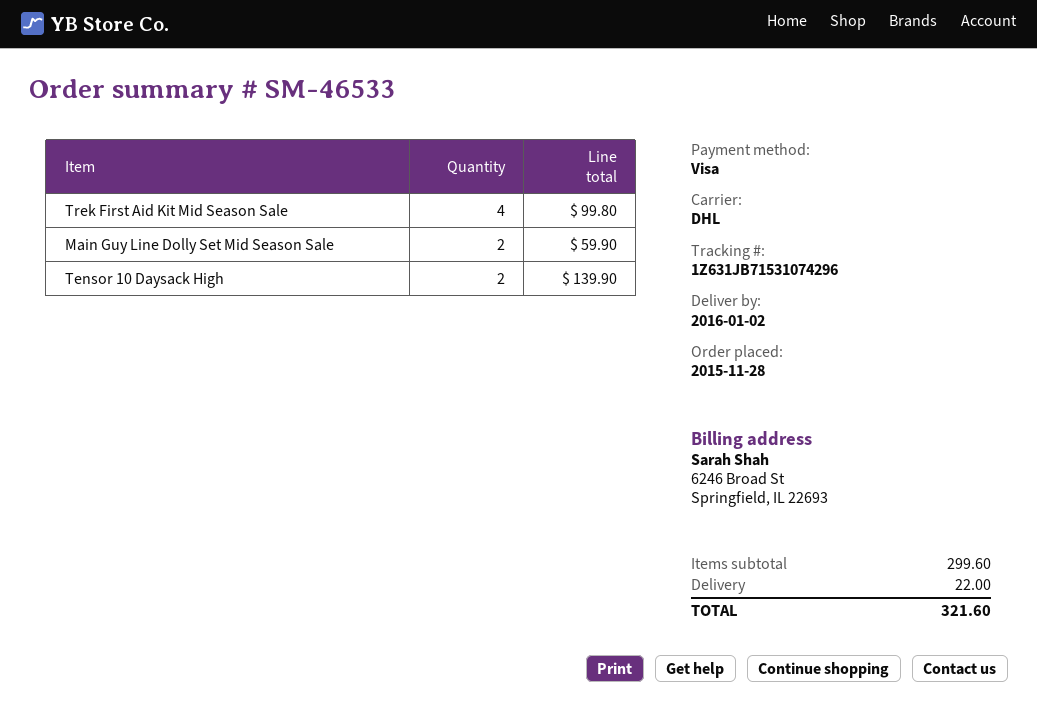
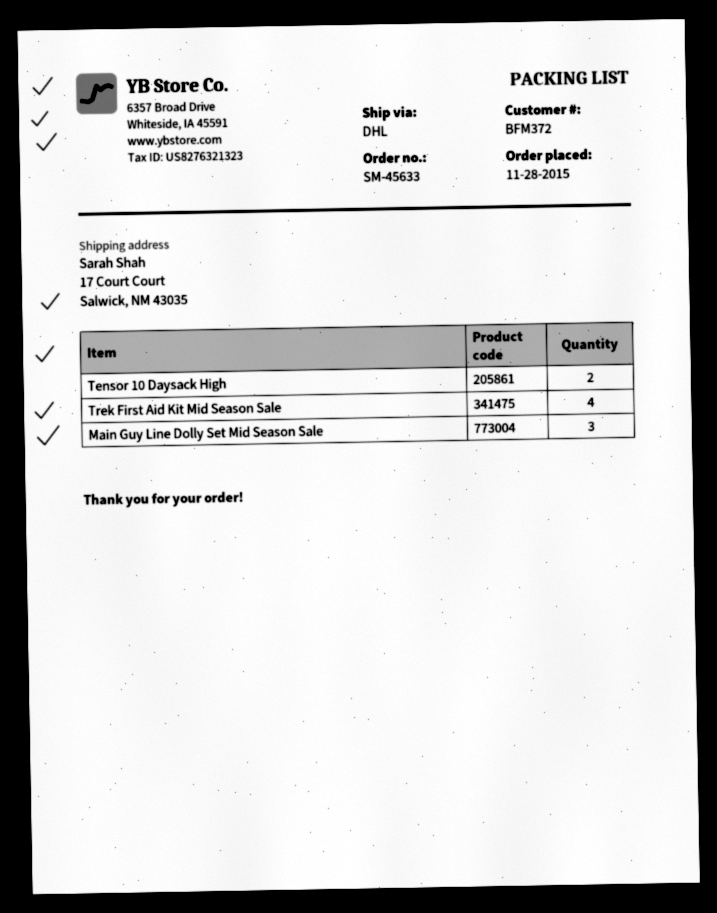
order number: SM-46533 -> SM-45633
Main Guy Line Dolly Set Mid Season Sale: 2 -> 3

